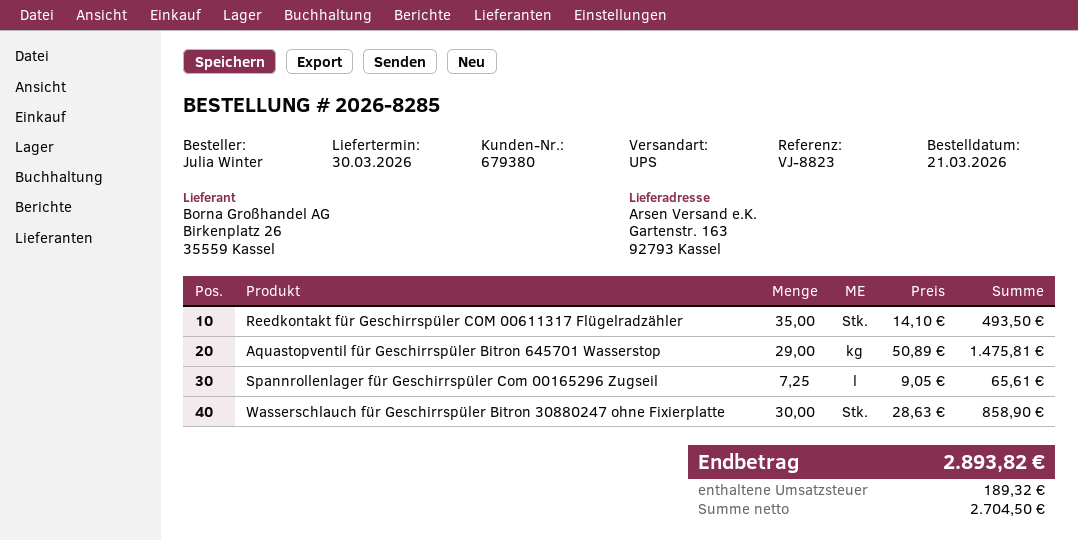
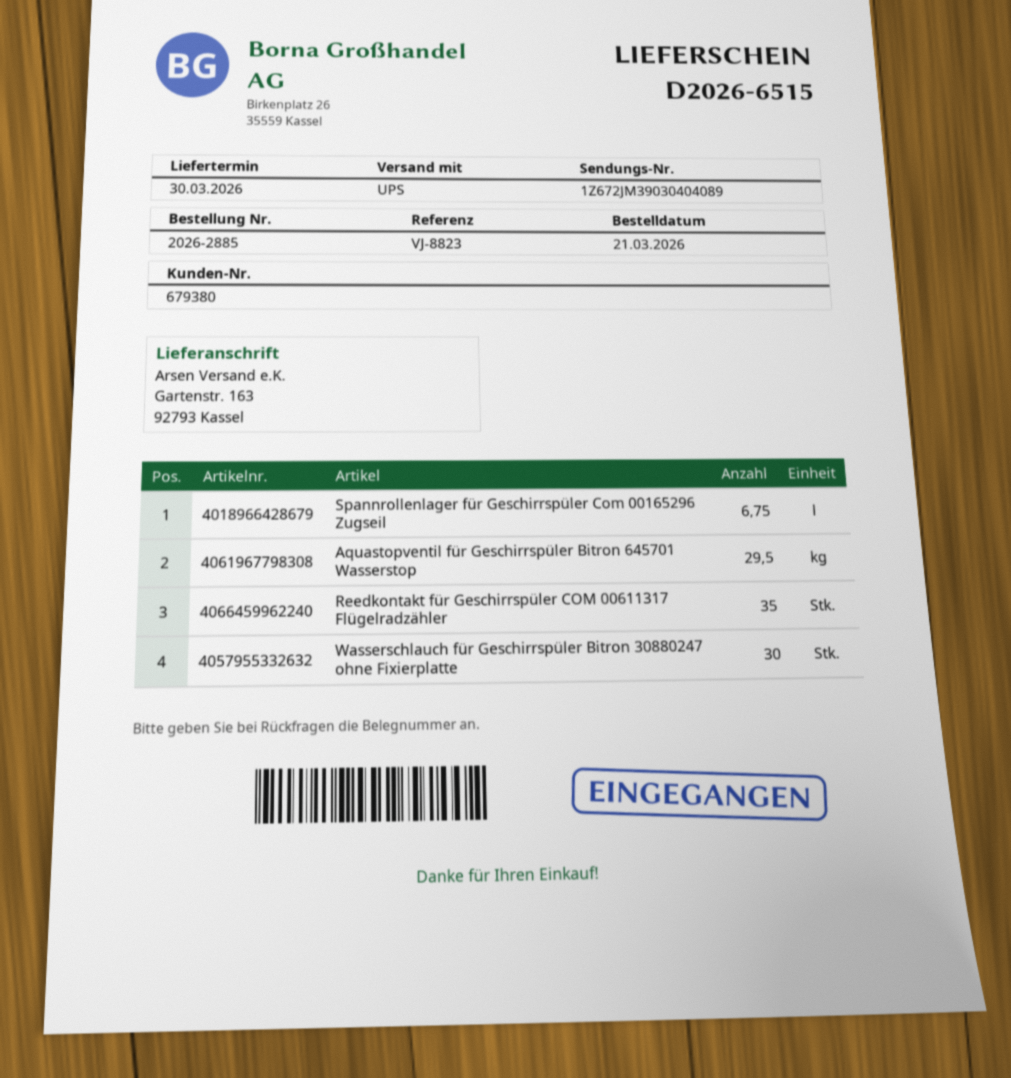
order number: 2026-8285 -> 2026-2885
Aquastopventil für Geschirrspüler Bitron 645701 Wasserstop: 29 -> 29.5
Spannrollenlager für Geschirrspüler Com 00165296 Zugseil: 7.25 -> 6.75

